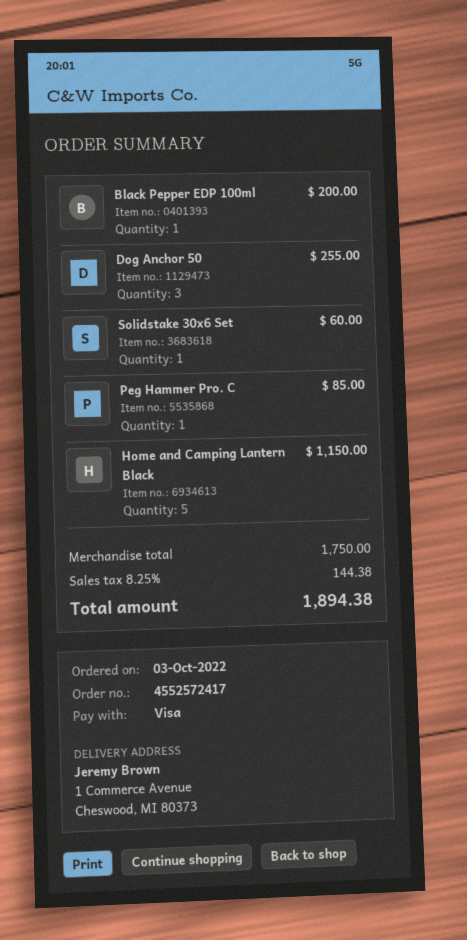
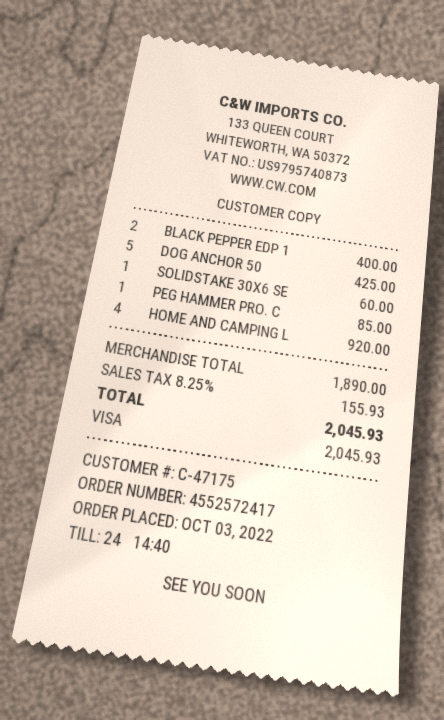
Black Pepper EDP 100ml: 1 for 200.00 -> 2 for 400.00
Dog Anchor 50: 3 for 255.00 -> 5 for 425.00
Home and Camping Lantern Black: 5 for 1150.00 -> 4 for 920.00
subtotal: 1750.00 -> 1890.00
tax: 8.25% = 144.38 -> 8.25% = 155.93
total: 1894.38 -> 2045.93

